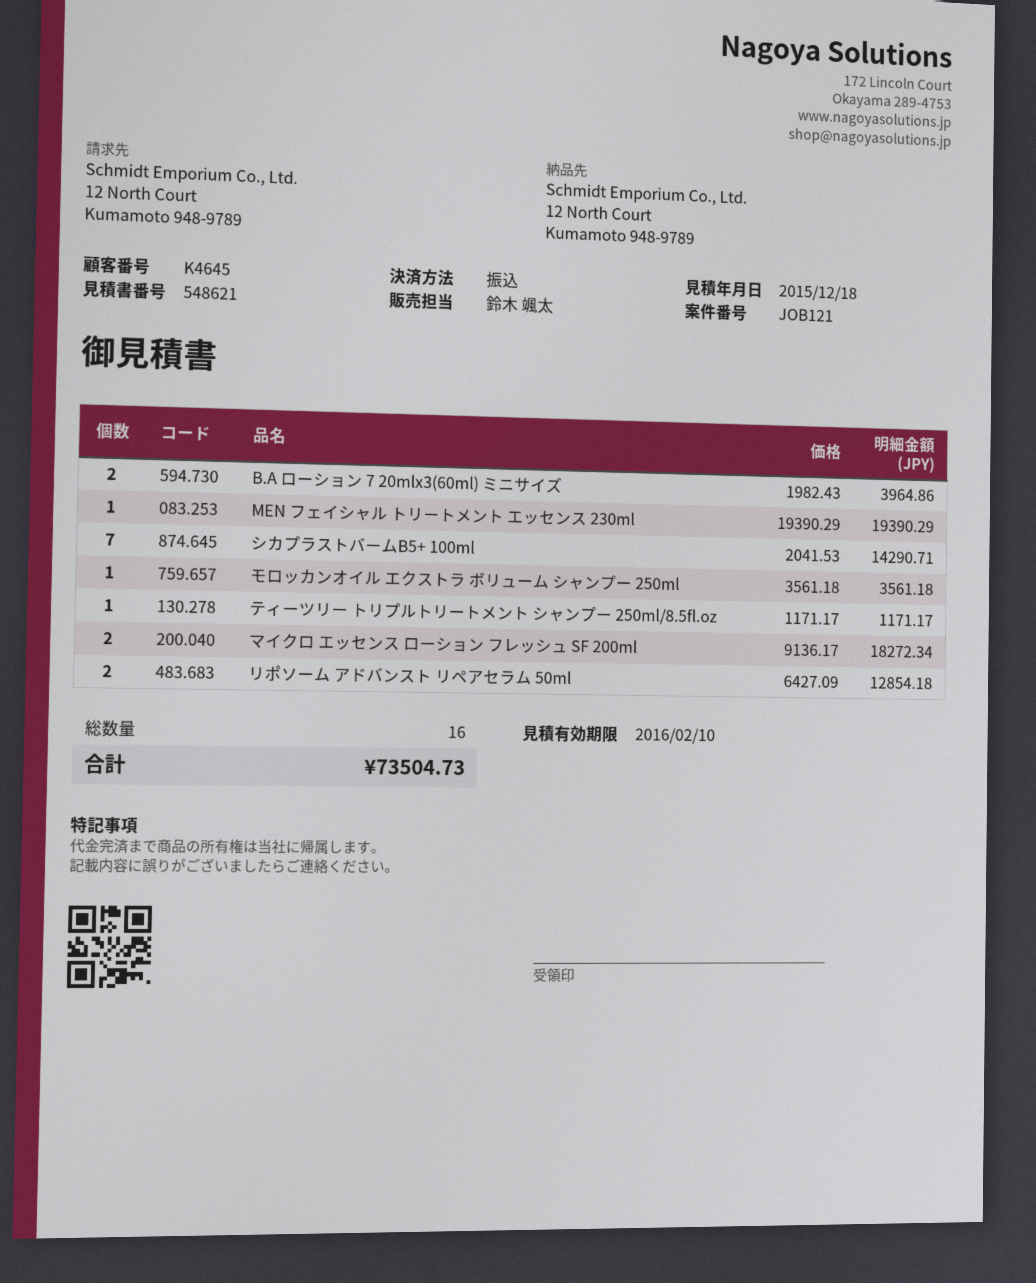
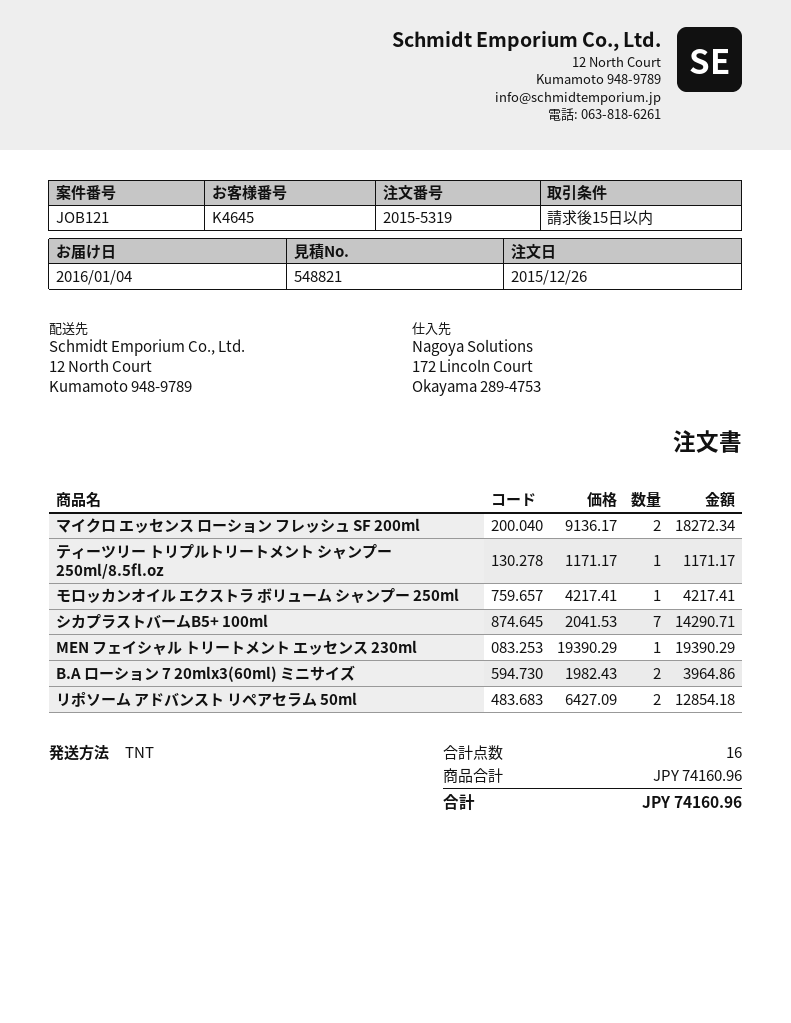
quote number: 548621 -> 548821
モロッカンオイル エクストラ ボリューム シャンプー 250ml: 1 x 3561.18 = 3561.18 -> 1 x 4217.41 = 4217.41
total: 73504.73 -> 74160.96

